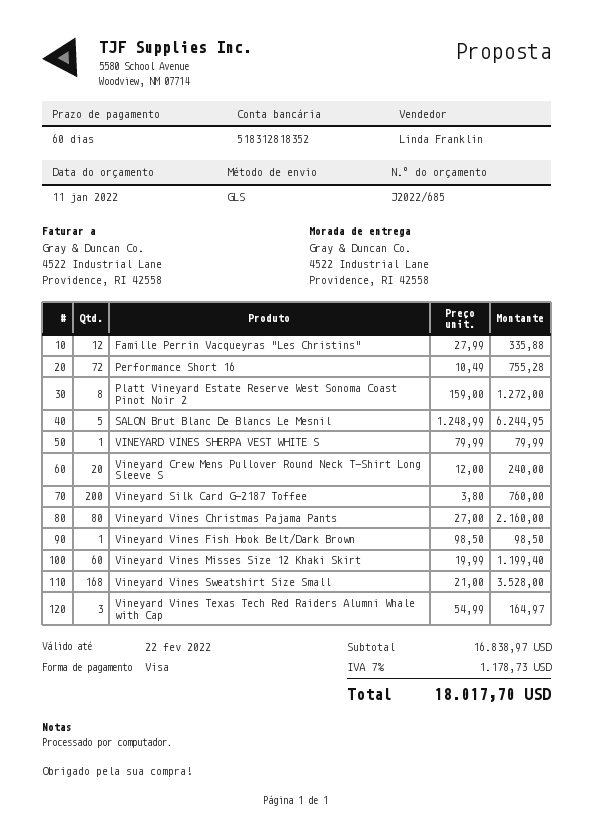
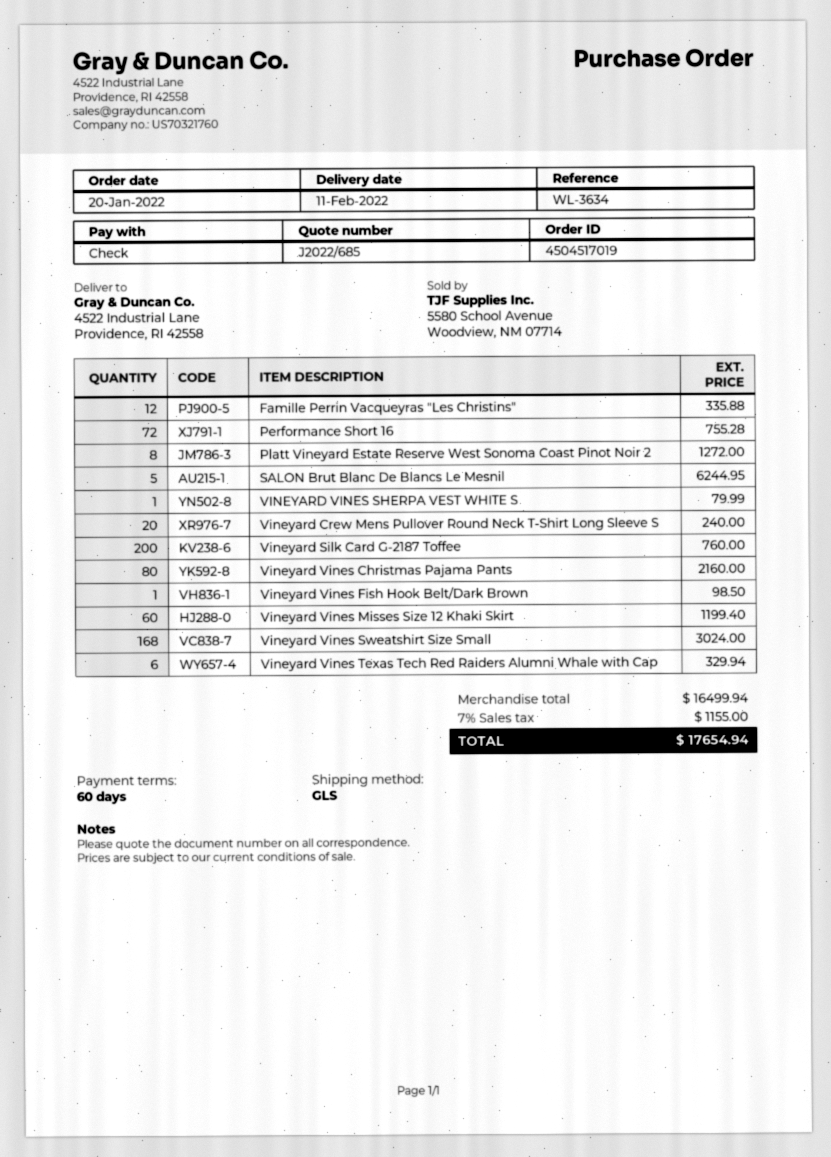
payment method: Visa -> cheque
Vineyard Vines Sweatshirt Size Small: 168 for 3528.00 -> 168 for 3024.00
Vineyard Vines Texas Tech Red Raiders Alumni Whale with Cap: 3 for 164.97 -> 6 for 329.94
subtotal: 16838.97 -> 16499.94
tax: 7% = 1178.73 -> 7% = 1155.00
total: 18017.70 -> 17654.94

